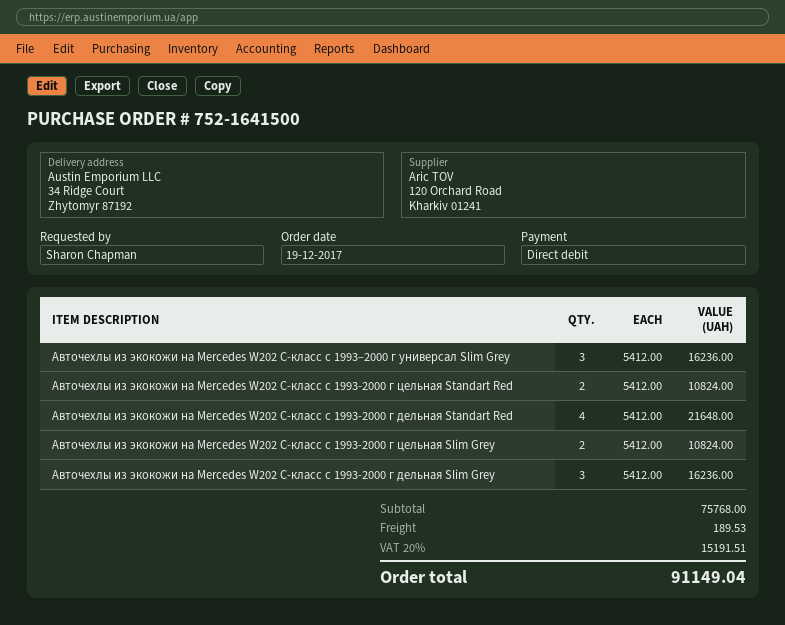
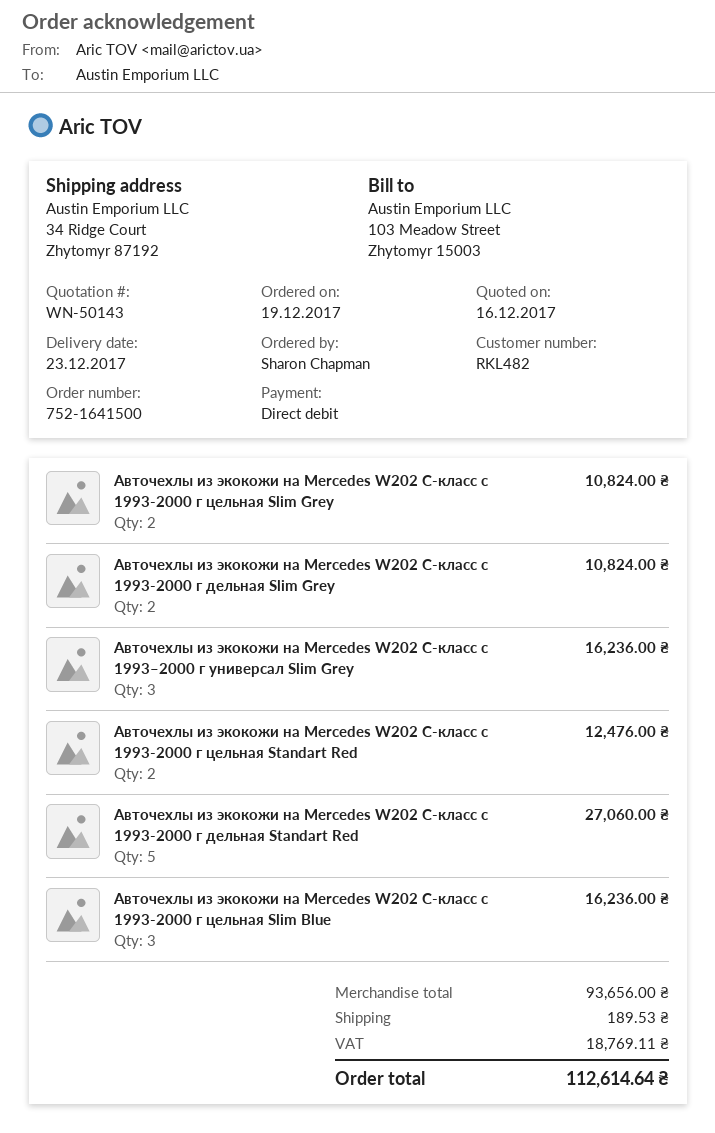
Авточехлы из экокожи на Mercedes W202 С-класс с 1993-2000 г цельная Standart Red: 2 for 10824.00 -> 2 for 12476.00
Авточехлы из экокожи на Mercedes W202 С-класc с 1993-2000 г дельная Standart Red: 4 for 21648.00 -> 5 for 27060.00
Авточехлы из экокожи на Mercedes W202 С-класc с 1993-2000 г дельная Slim Grey: 3 for 16236.00 -> 2 for 10824.00
Авточехлы из экокожи на Mercedes W202 С-класс с 1993-2000 г цельная Slim Blue: none -> 3 for 16236.00
subtotal: 75768.00 -> 93656.00
tax: 15191.51 -> 18769.11
total: 91149.04 -> 112614.64

